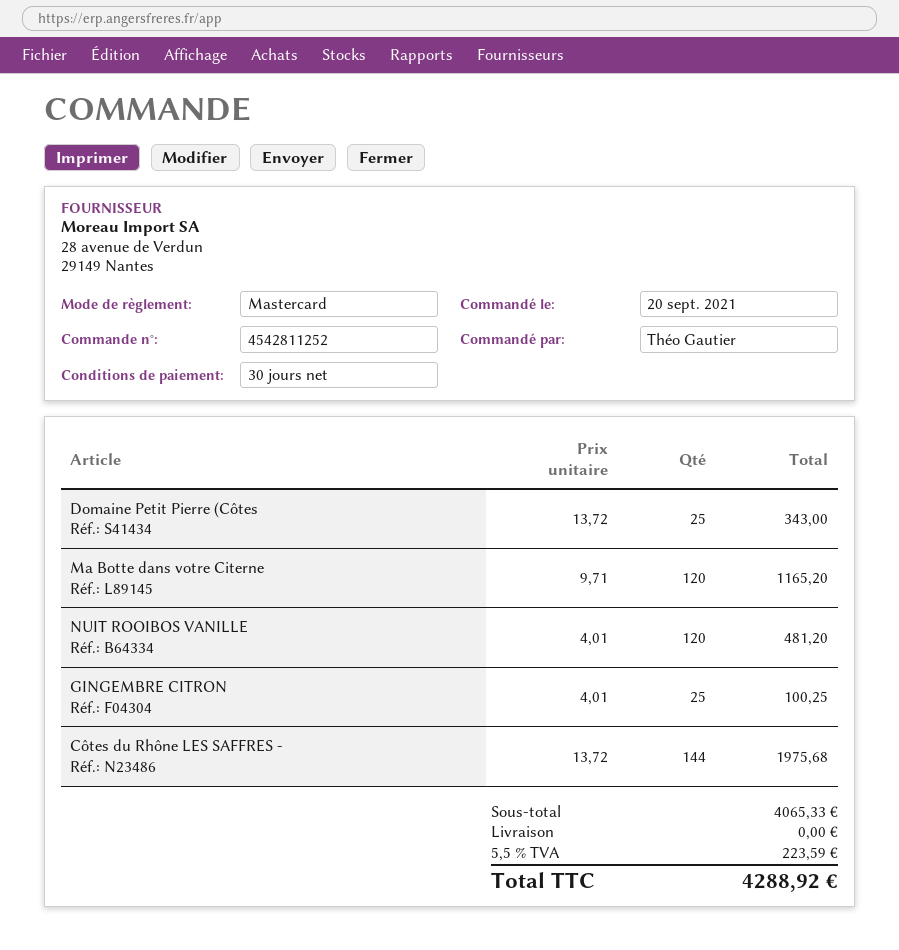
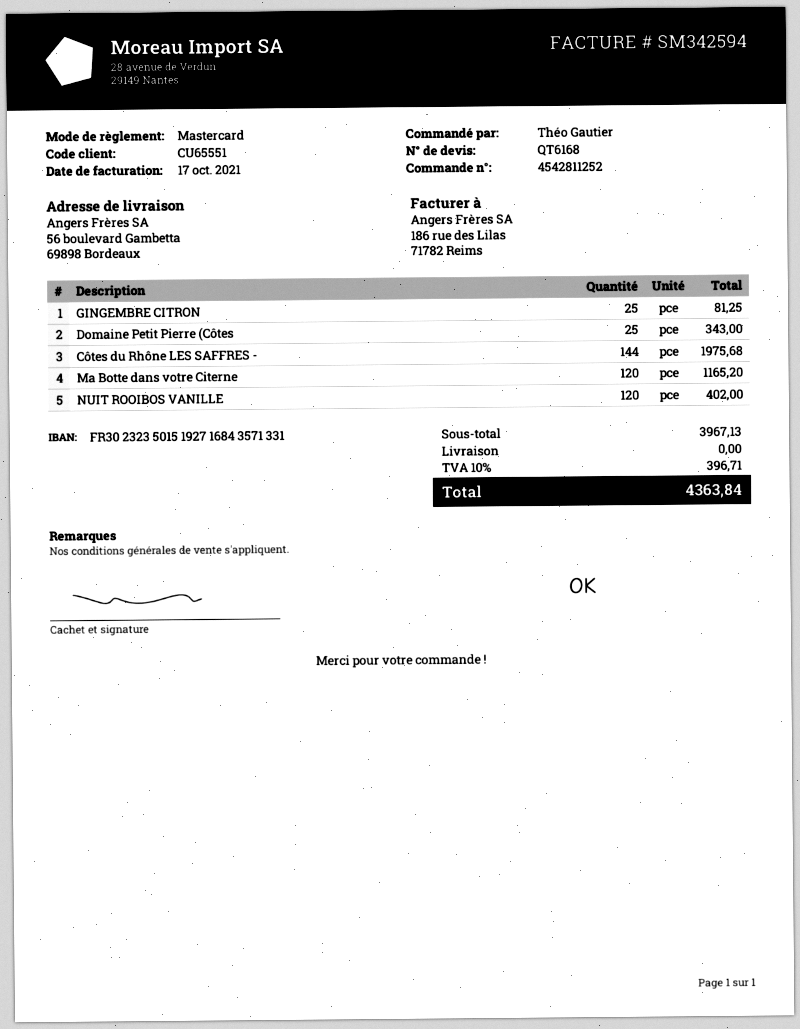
NUIT ROOIBOS VANILLE: 120 for 481.20 -> 120 for 402.00
GINGEMBRE CITRON: 25 for 100.25 -> 25 for 81.25
subtotal: 4065.33 -> 3967.13
tax: 5.5% = 223.59 -> 10% = 396.71
total: 4288.92 -> 4363.84

